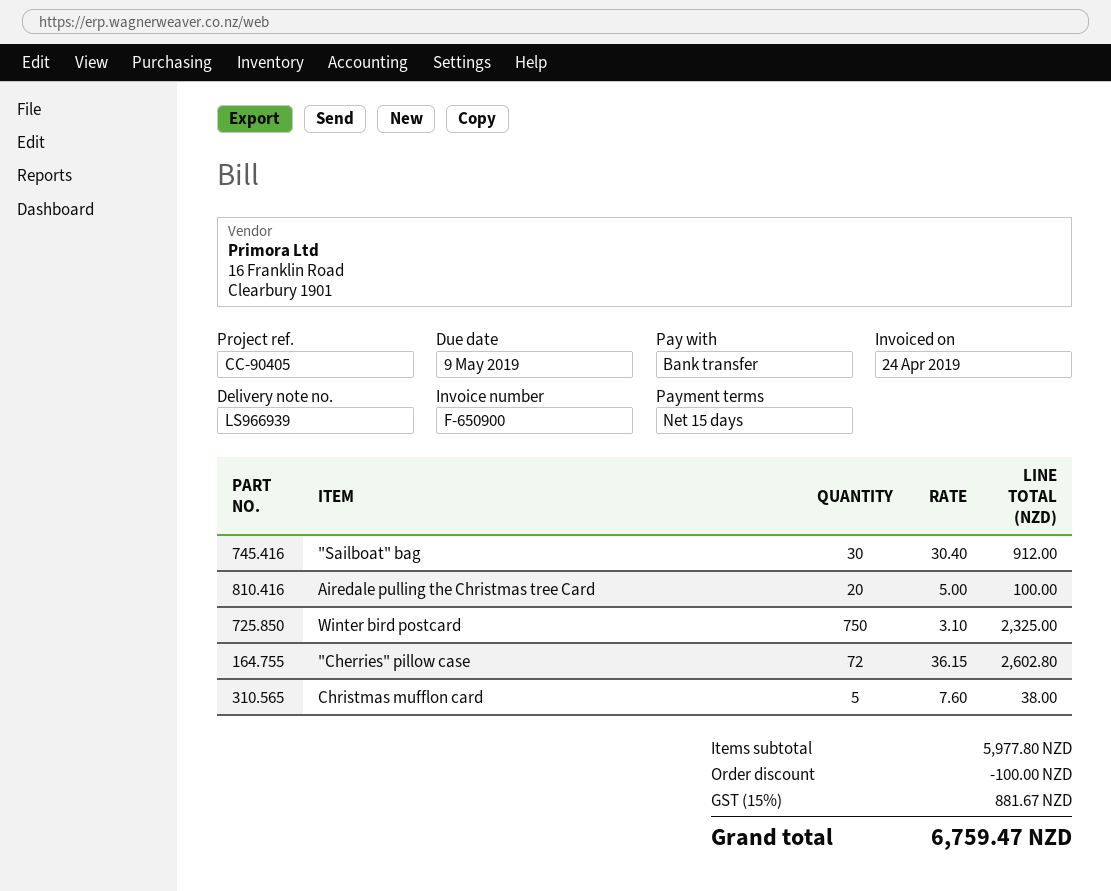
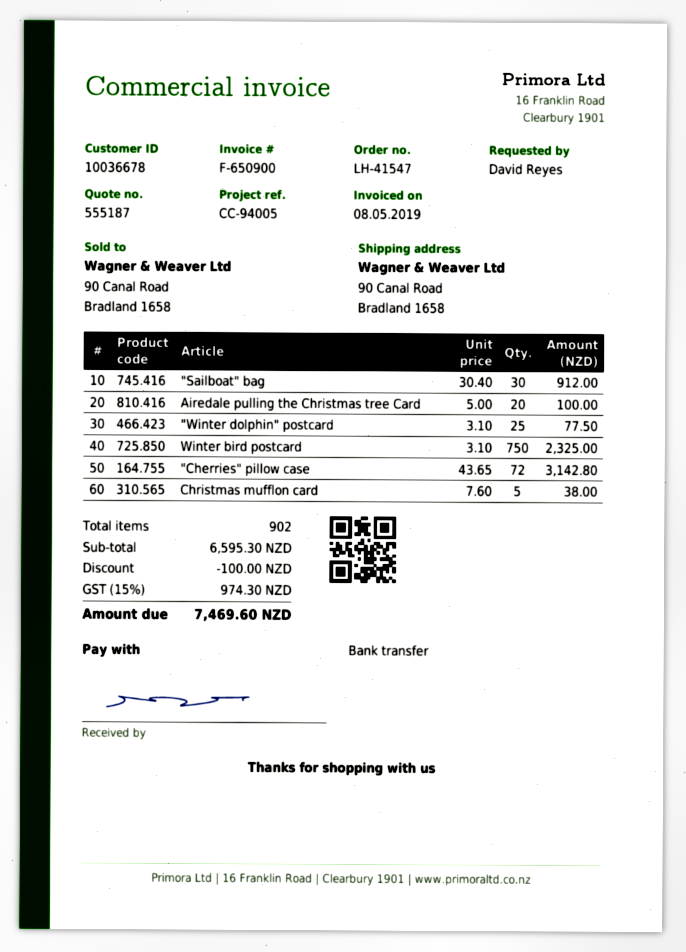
invoice date: 2019-04-24 -> 2019-05-08
reference: CC-90405 -> CC-94005
"Cherries" pillow case: 72 x 36.15 = 2602.80 -> 72 x 43.65 = 3142.80
"Winter dolphin" postcard: none -> 25 x 3.10 = 77.50
subtotal: 5977.80 -> 6595.30
tax: 15% = 881.67 -> 15% = 974.30
total: 6759.47 -> 7469.60

